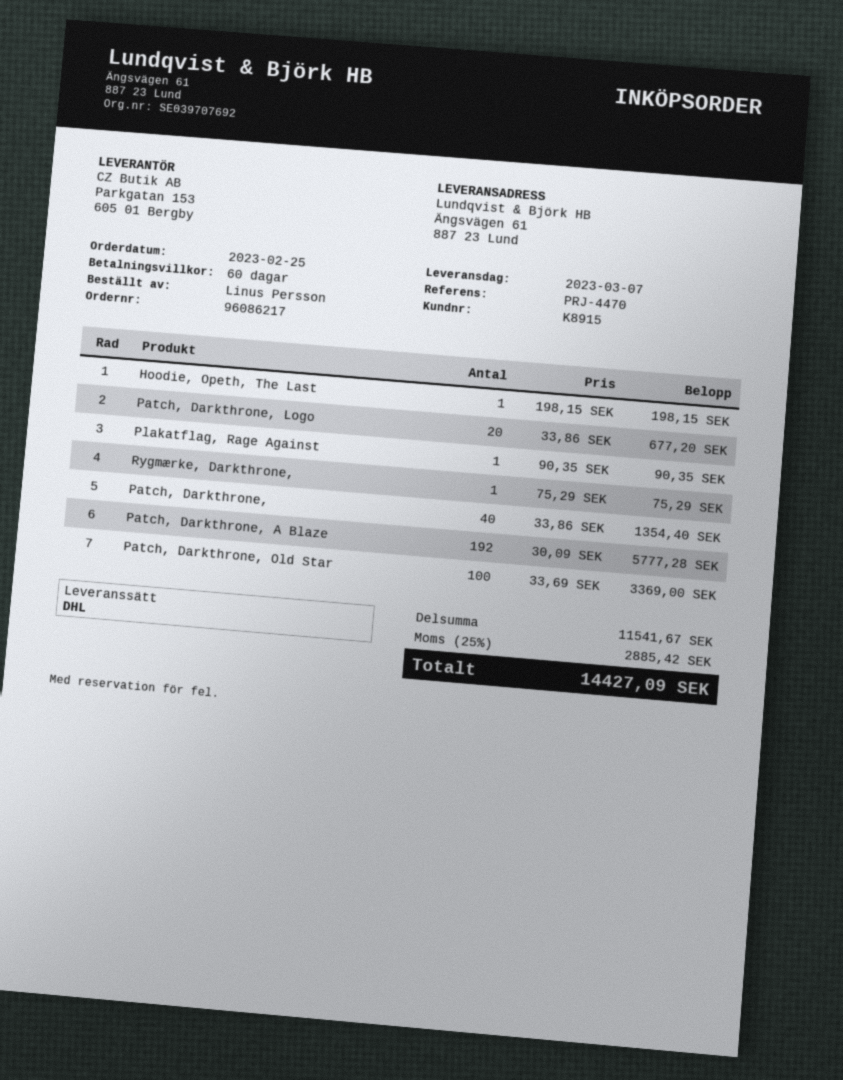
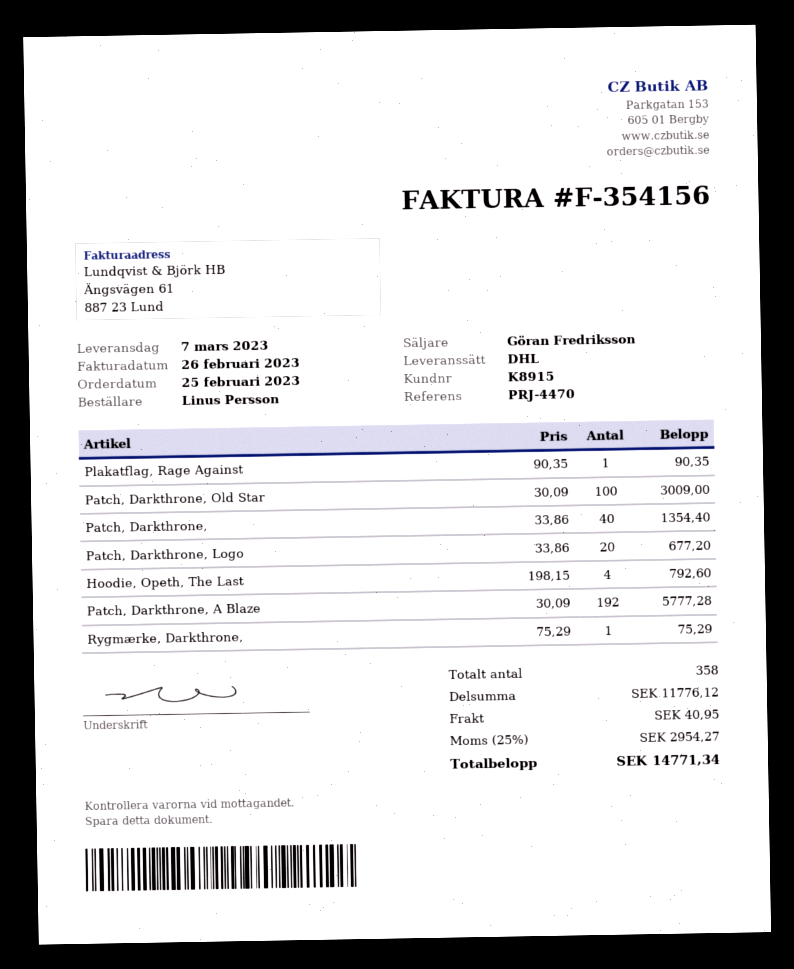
Hoodie, Opeth, The Last: 1 x 198.15 = 198.15 -> 4 x 198.15 = 792.60
Patch, Darkthrone, Old Star: 100 x 33.69 = 3369.00 -> 100 x 30.09 = 3009.00
subtotal: 11541.67 -> 11776.12
shipping: none -> 40.95
tax: 25% = 2885.42 -> 25% = 2954.27
total: 14427.09 -> 14771.34

